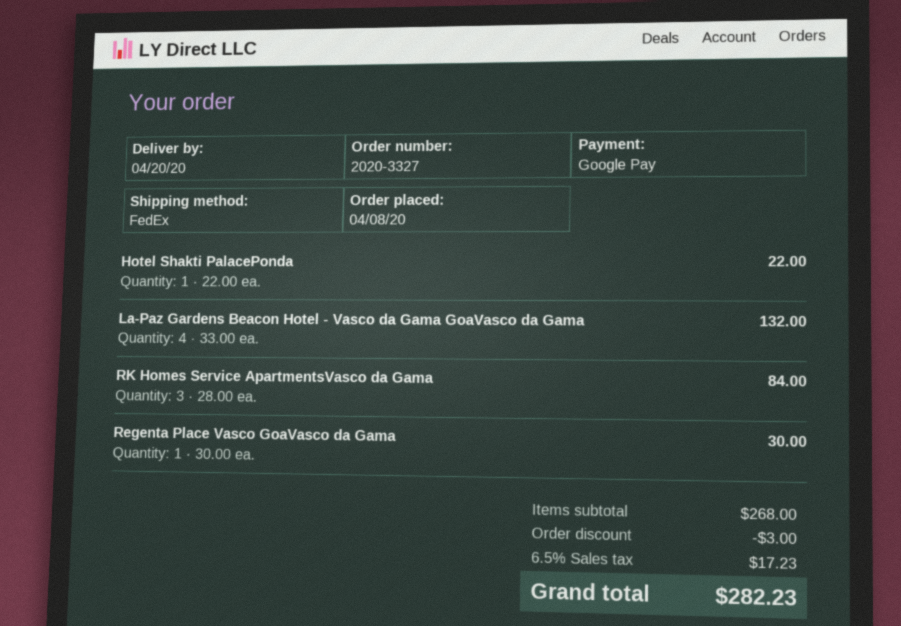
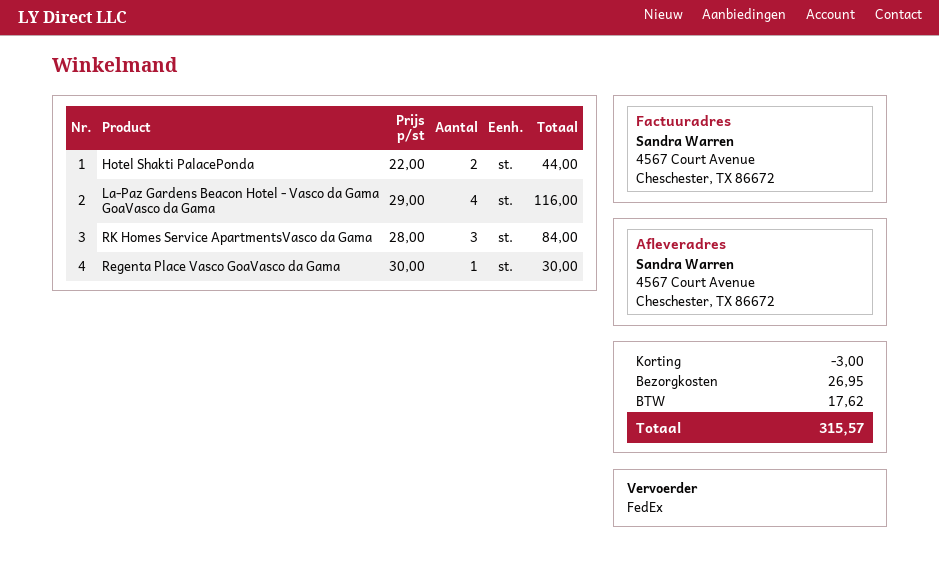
Hotel Shakti PalacePonda: 1 x 22.00 = 22.00 -> 2 x 22.00 = 44.00
La-Paz Gardens Beacon Hotel - Vasco da Gama GoaVasco da Gama: 4 x 33.00 = 132.00 -> 4 x 29.00 = 116.00
shipping: none -> 26.95
tax: 17.23 -> 17.62
total: 282.23 -> 315.57

